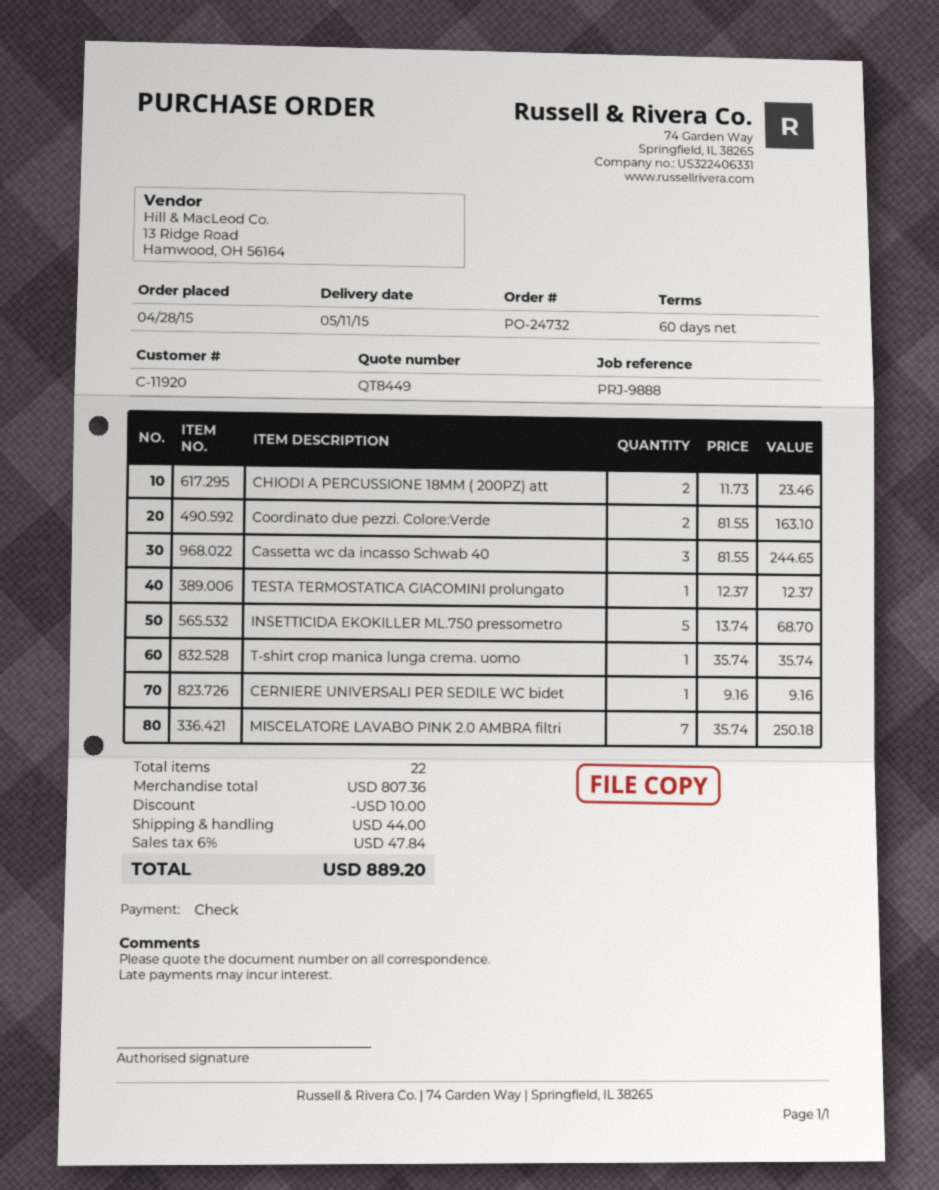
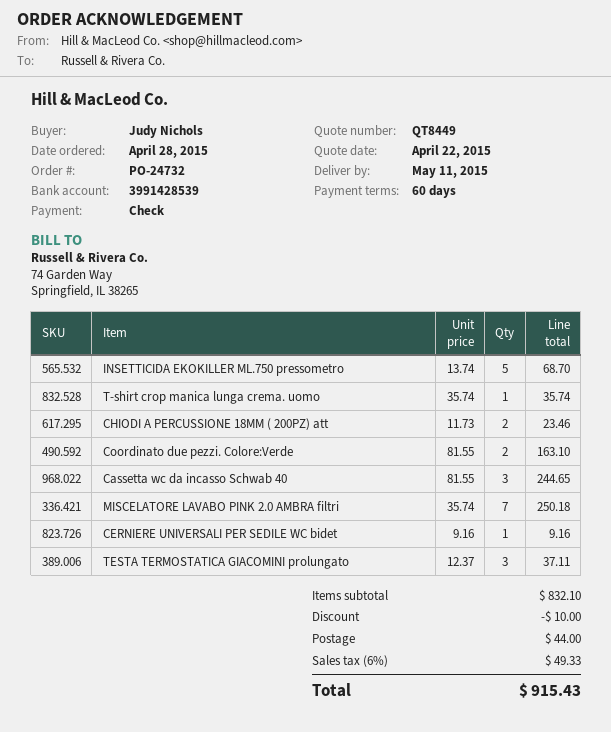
TESTA TERMOSTATICA GIACOMINI prolungato: 1 x 12.37 = 12.37 -> 3 x 12.37 = 37.11
subtotal: 807.36 -> 832.10
tax: 6% = 47.84 -> 6% = 49.33
total: 889.20 -> 915.43

